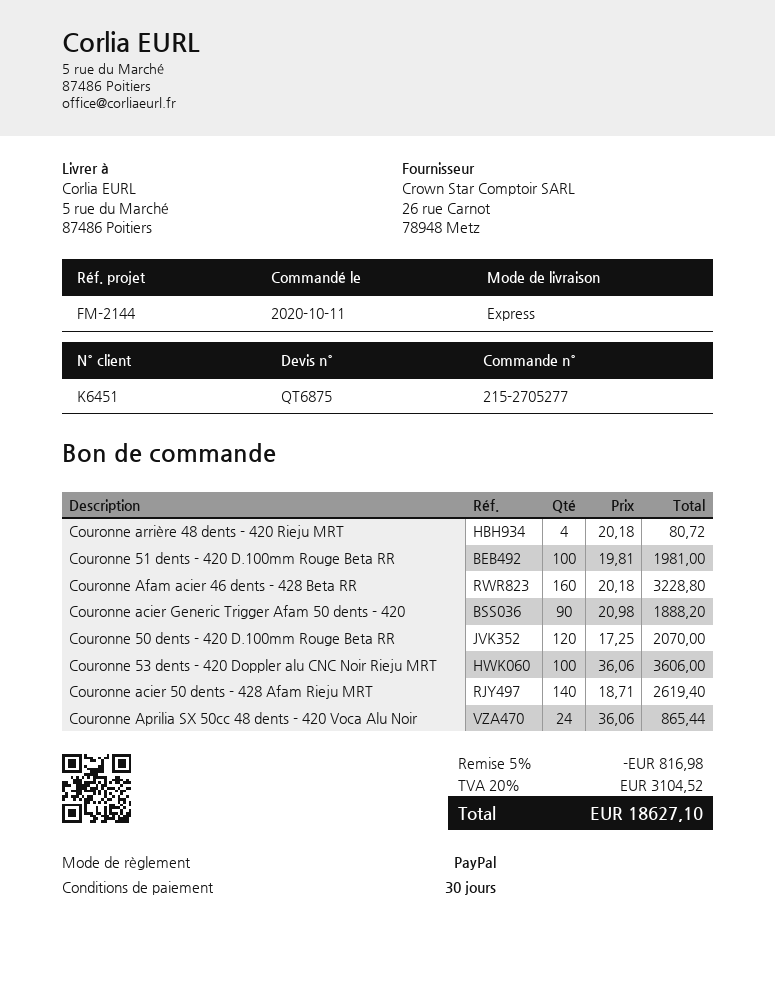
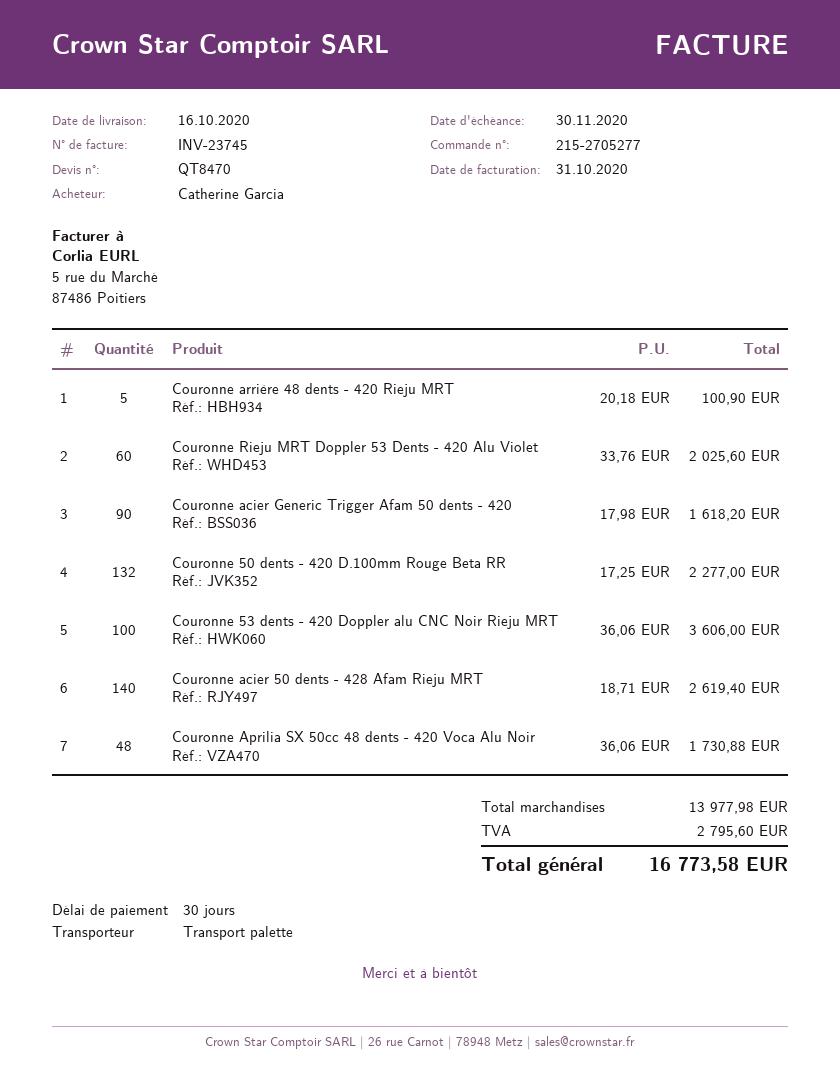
quote number: QT6875 -> QT8470
shipping method: express -> pallet freight
Couronne arrière 48 dents - 420 Rieju MRT: 4 x 20.18 = 80.72 -> 5 x 20.18 = 100.90
Couronne 51 dents - 420 D.100mm Rouge Beta RR: 100 x 19.81 = 1981.00 -> none
Couronne Afam acier 46 dents - 428 Beta RR: 160 x 20.18 = 3228.80 -> none
Couronne acier Generic Trigger Afam 50 dents - 420: 90 x 20.98 = 1888.20 -> 90 x 17.98 = 1618.20
Couronne 50 dents - 420 D.100mm Rouge Beta RR: 120 x 17.25 = 2070.00 -> 132 x 17.25 = 2277.00
Couronne Aprilia SX 50cc 48 dents - 420 Voca Alu Noir: 24 x 36.06 = 865.44 -> 48 x 36.06 = 1730.88
Couronne Rieju MRT Doppler 53 Dents - 420 Alu Violet: none -> 60 x 33.76 = 2025.60
discount: 5% = 816.98 -> none
tax: 3104.52 -> 2795.60
total: 18627.10 -> 16773.58

